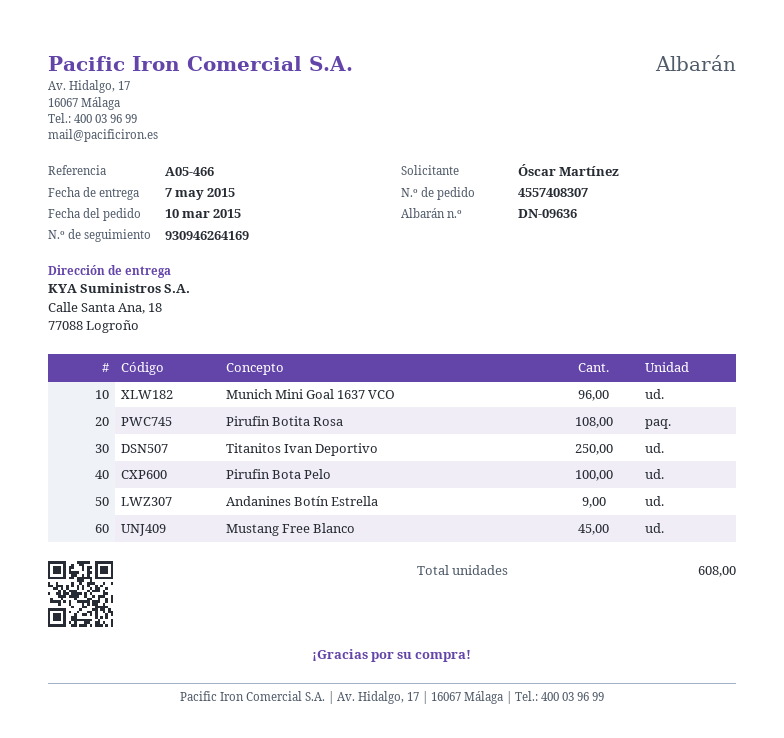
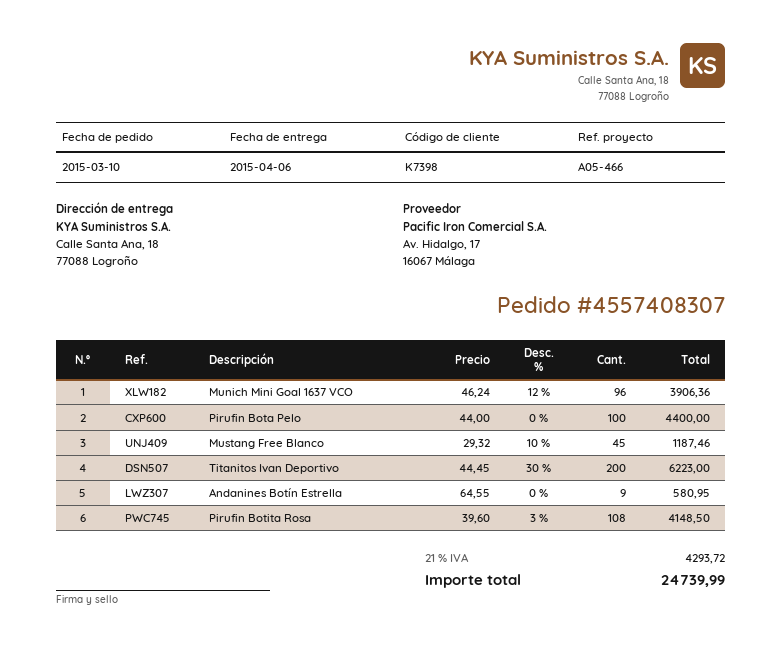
delivery date: 2015-05-07 -> 2015-04-06
Titanitos Ivan Deportivo: 250 -> 200

